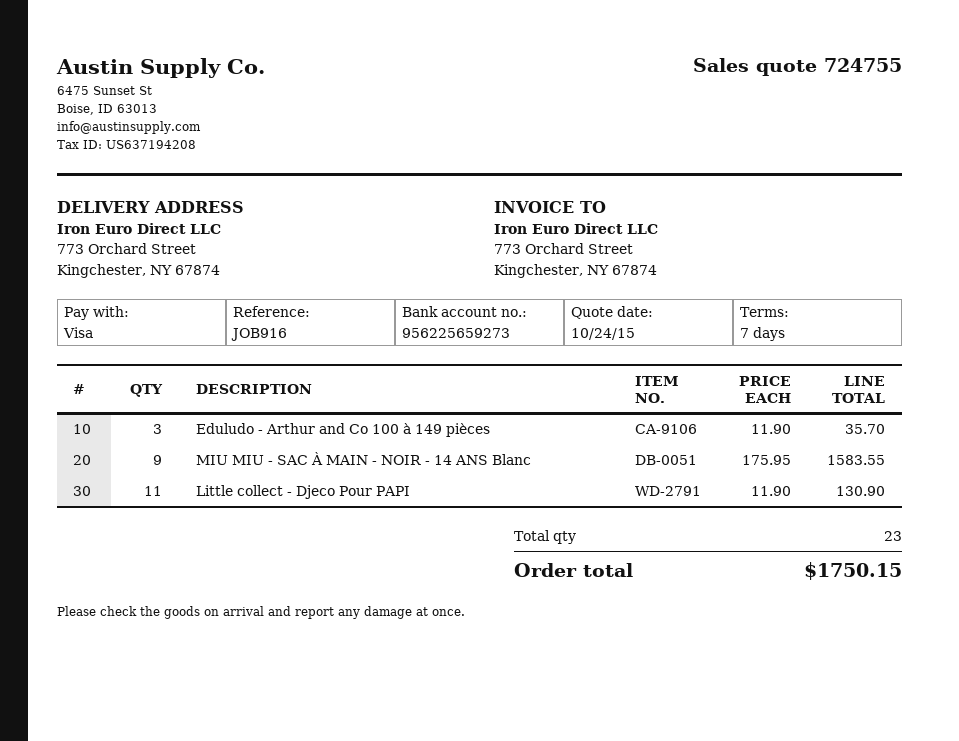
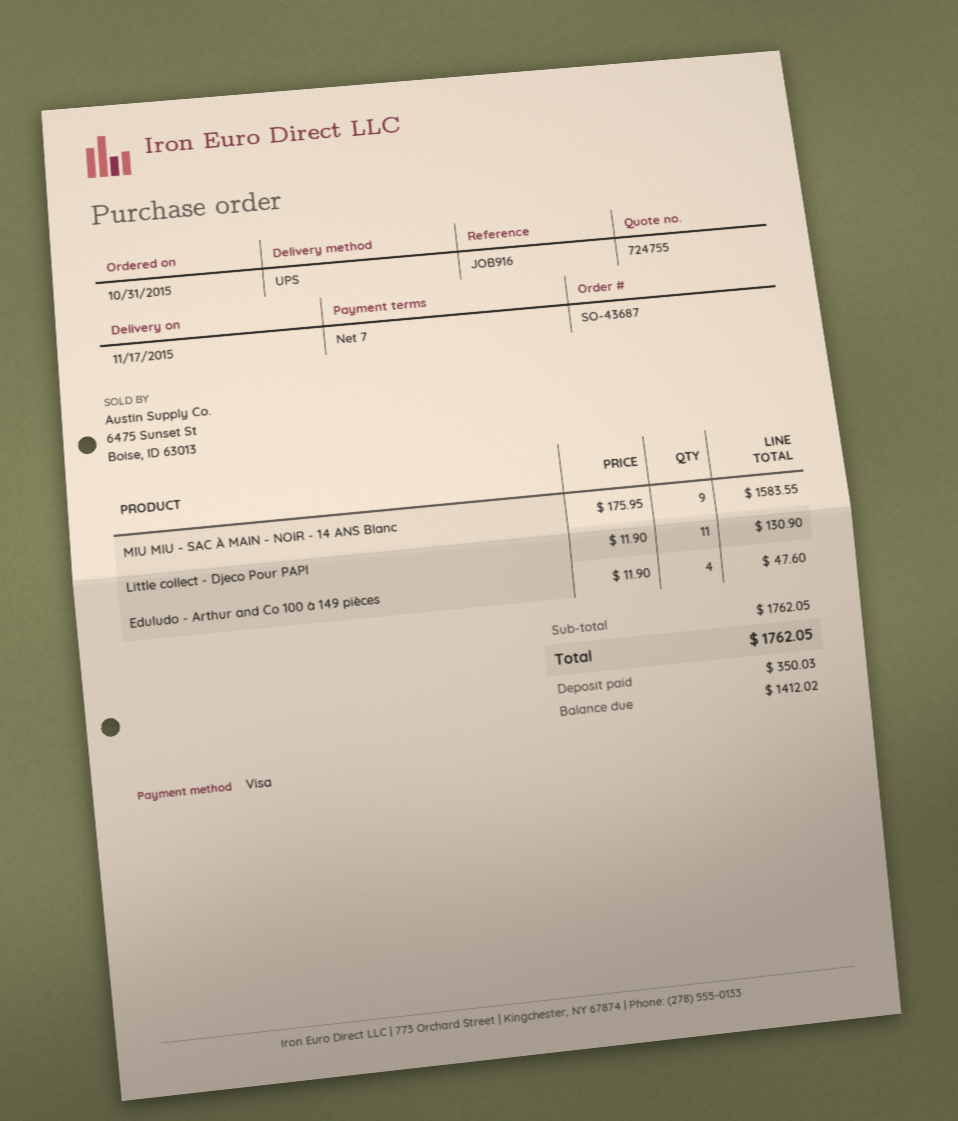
Eduludo - Arthur and Co 100 à 149 pièces: 3 x 11.90 = 35.70 -> 4 x 11.90 = 47.60
total: 1750.15 -> 1762.05

